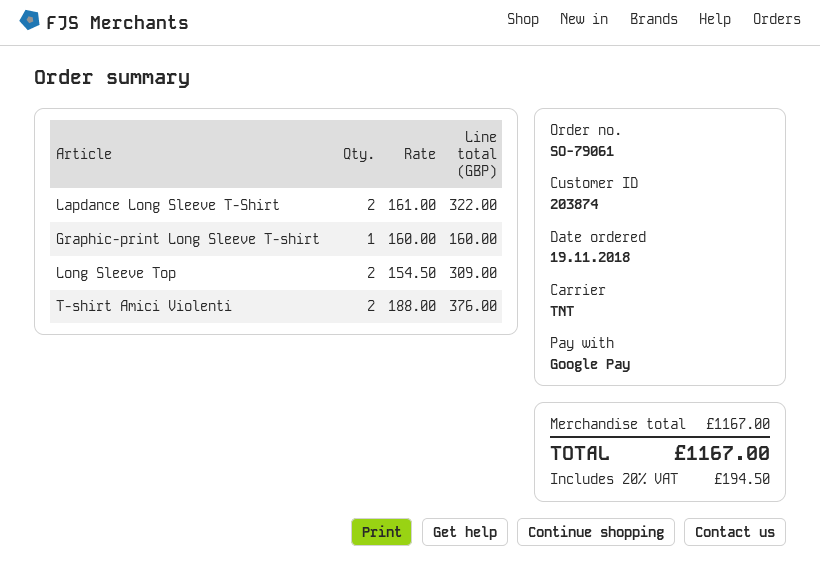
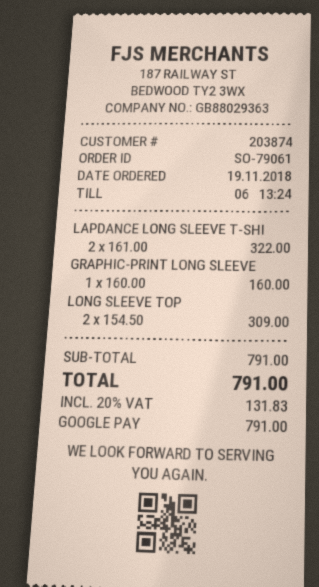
T-shirt Amici Violenti: 2 x 188.00 = 376.00 -> none
subtotal: 1167.00 -> 791.00
tax: 20% = 194.50 -> 20% = 131.83
total: 1167.00 -> 791.00

